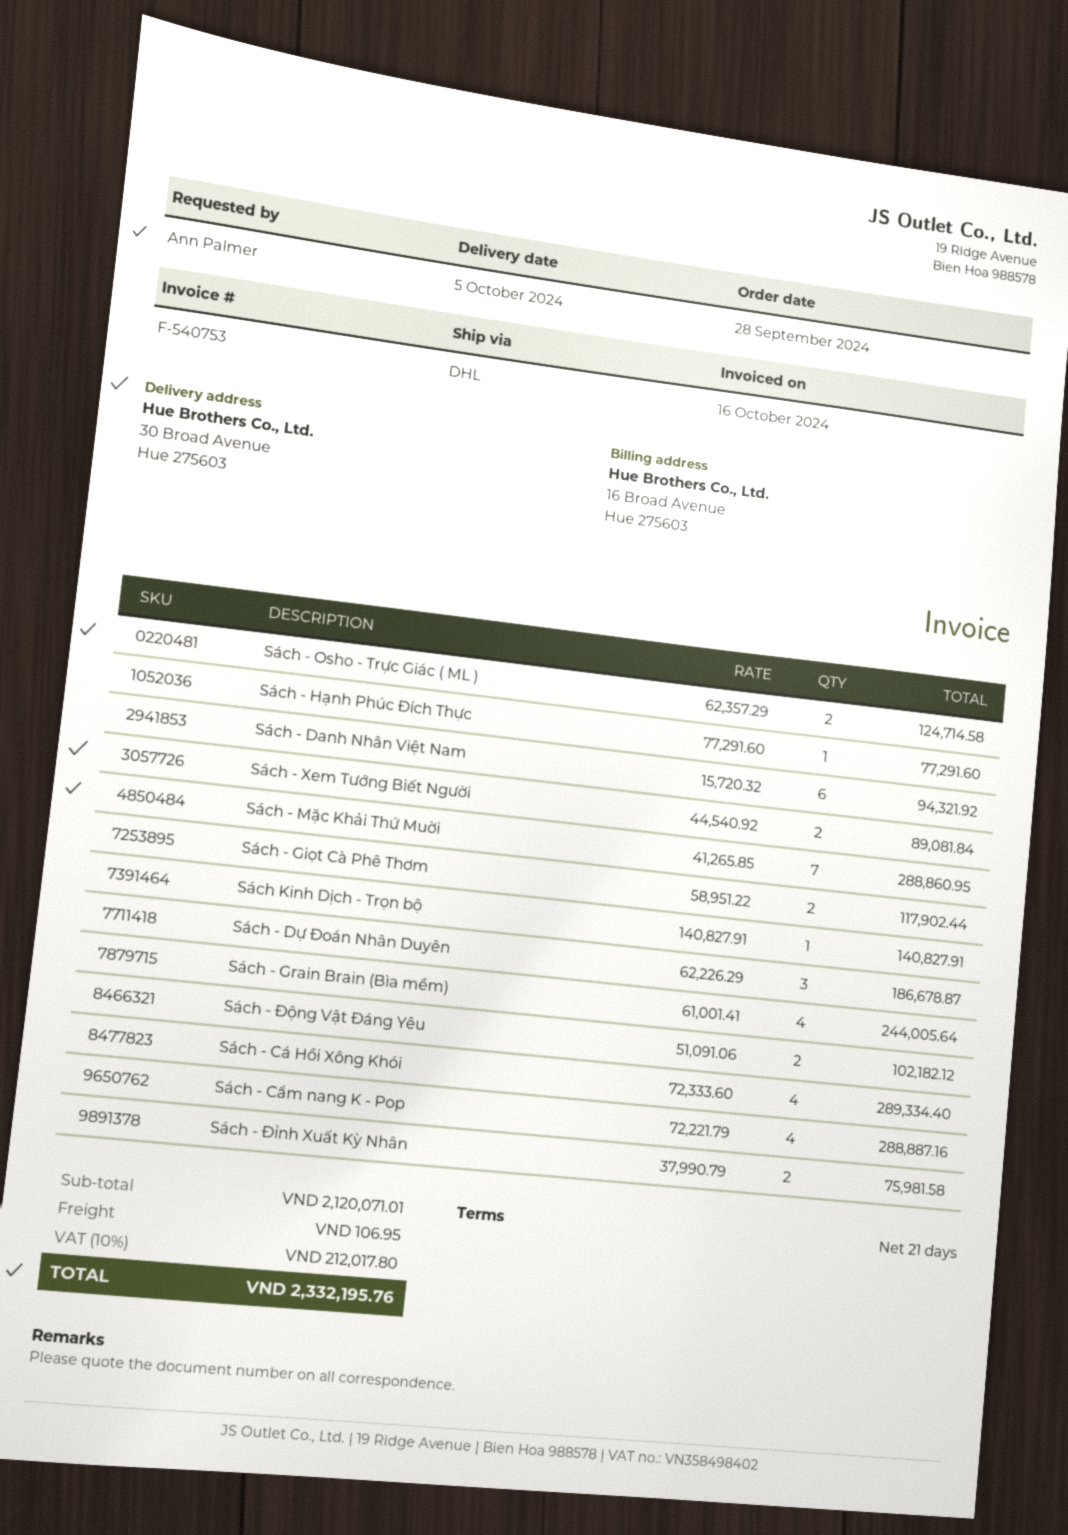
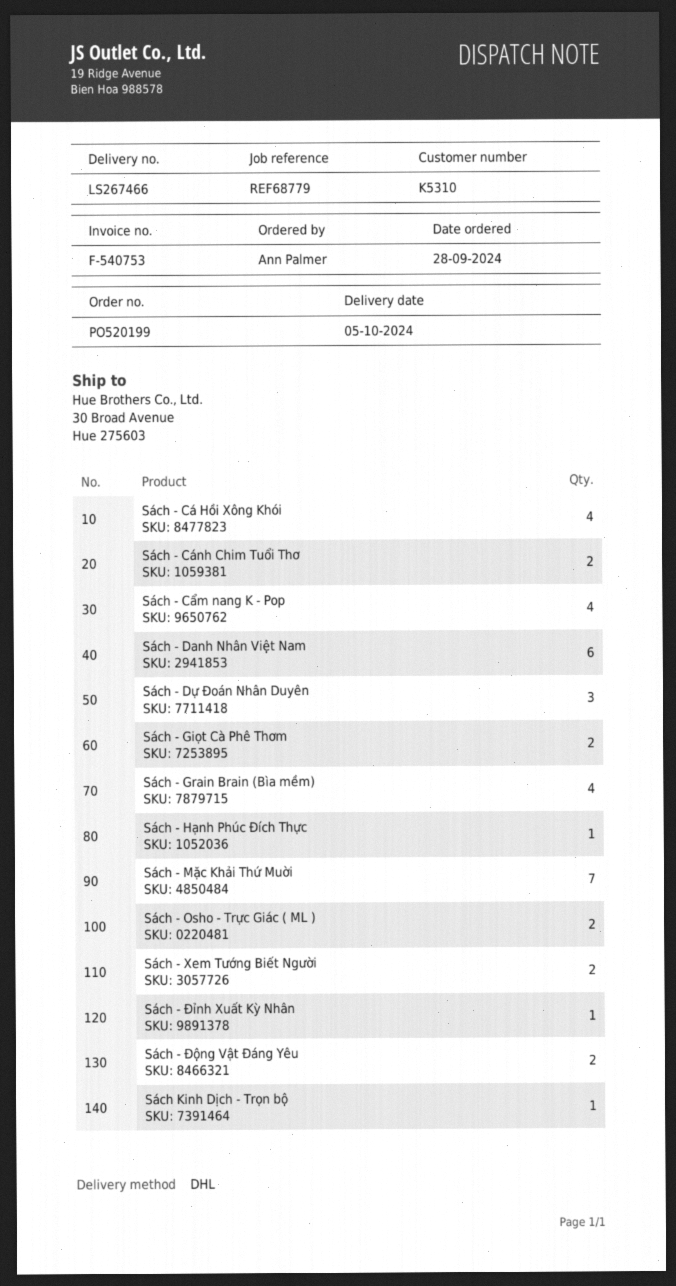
Sách - Đỉnh Xuất Kỳ Nhân: 2 -> 1
Sách - Cánh Chim Tuổi Thơ: none -> 2

